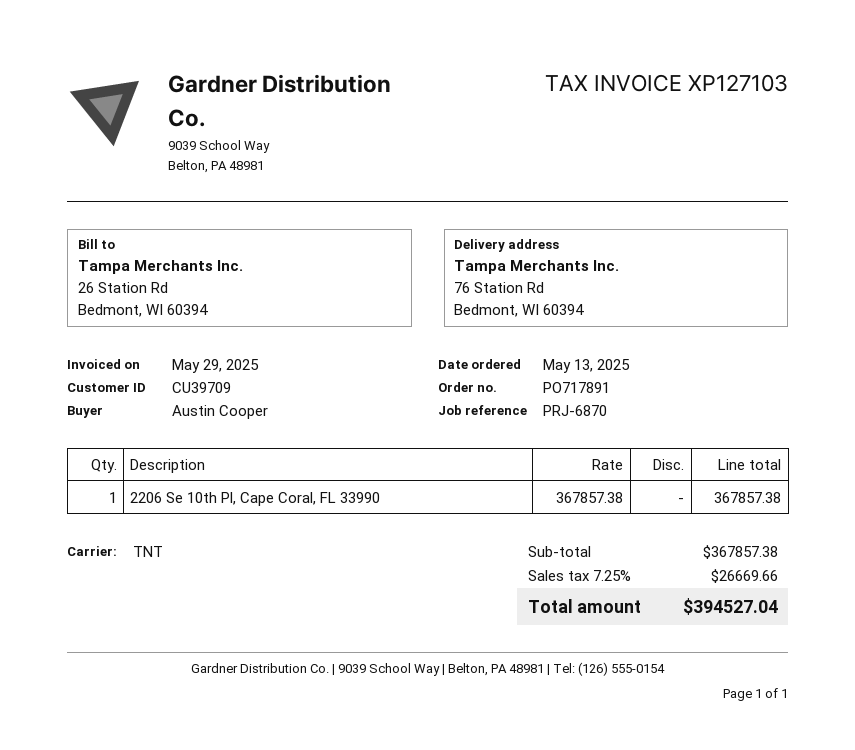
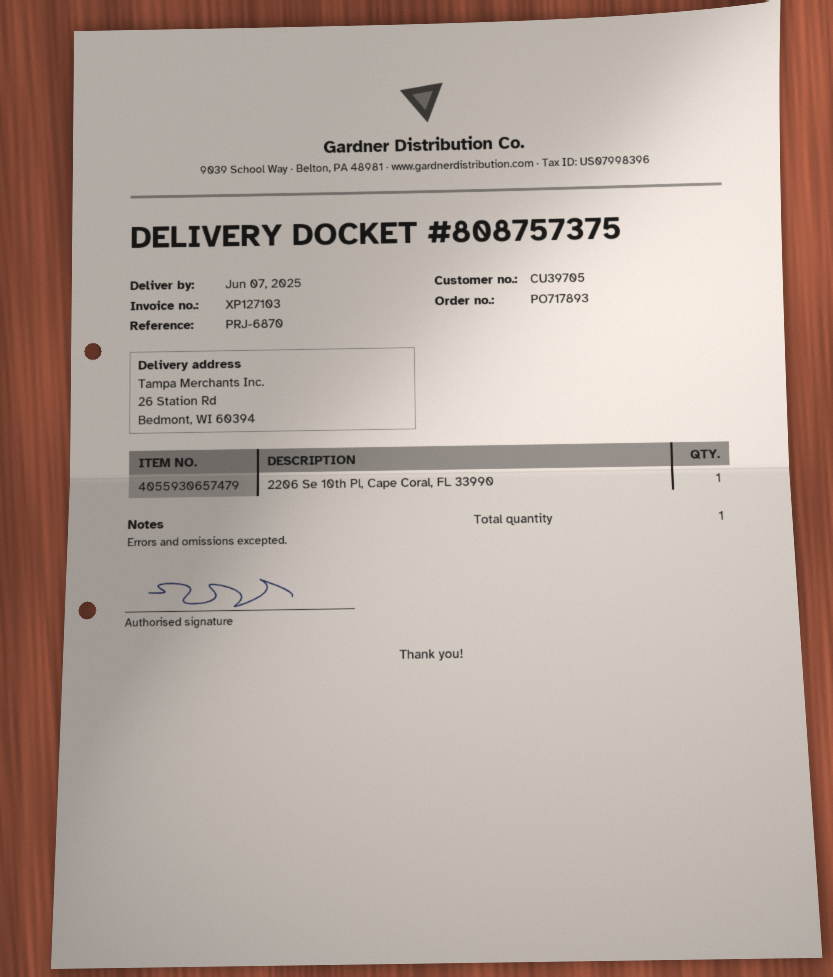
order number: PO717891 -> PO717893
customer number: CU39709 -> CU39705
ship to: 76 Station Rd, Bedmont, WI 60394 -> 26 Station Rd, Bedmont, WI 60394

